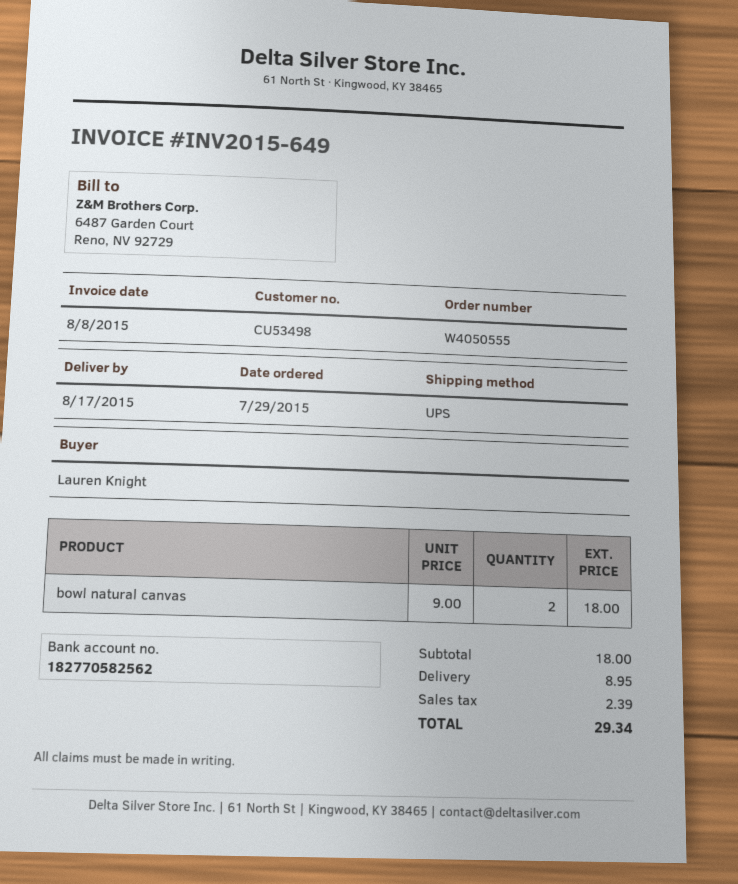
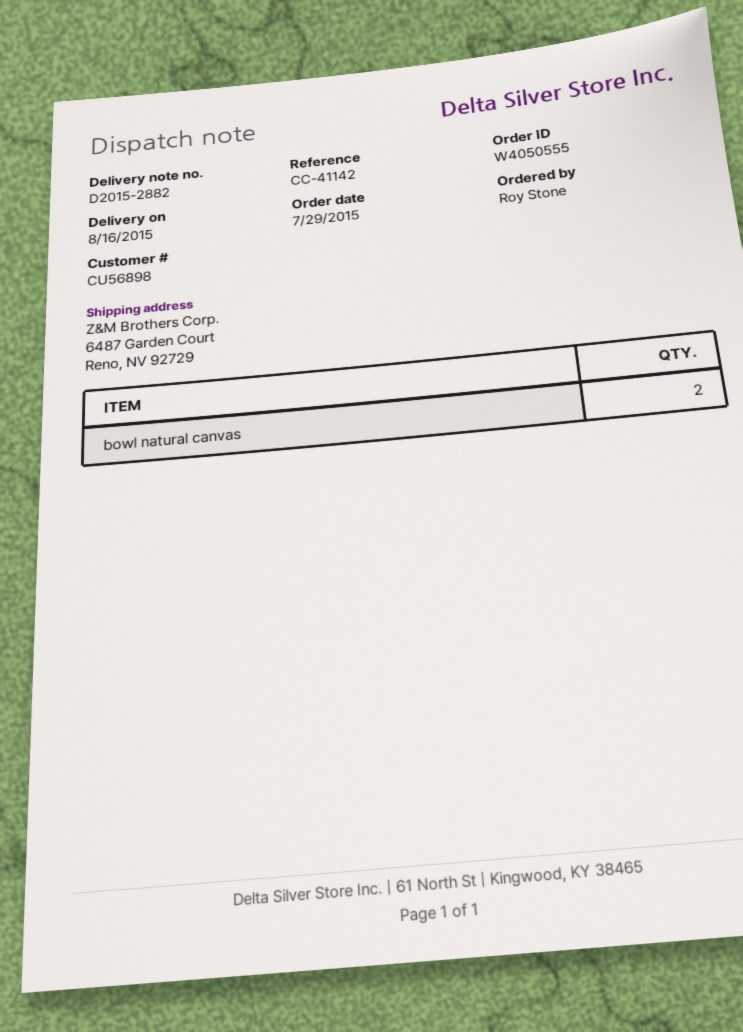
delivery date: 2015-08-17 -> 2015-08-16
customer number: CU53498 -> CU56898
ordered by: Lauren Knight -> Roy Stone

